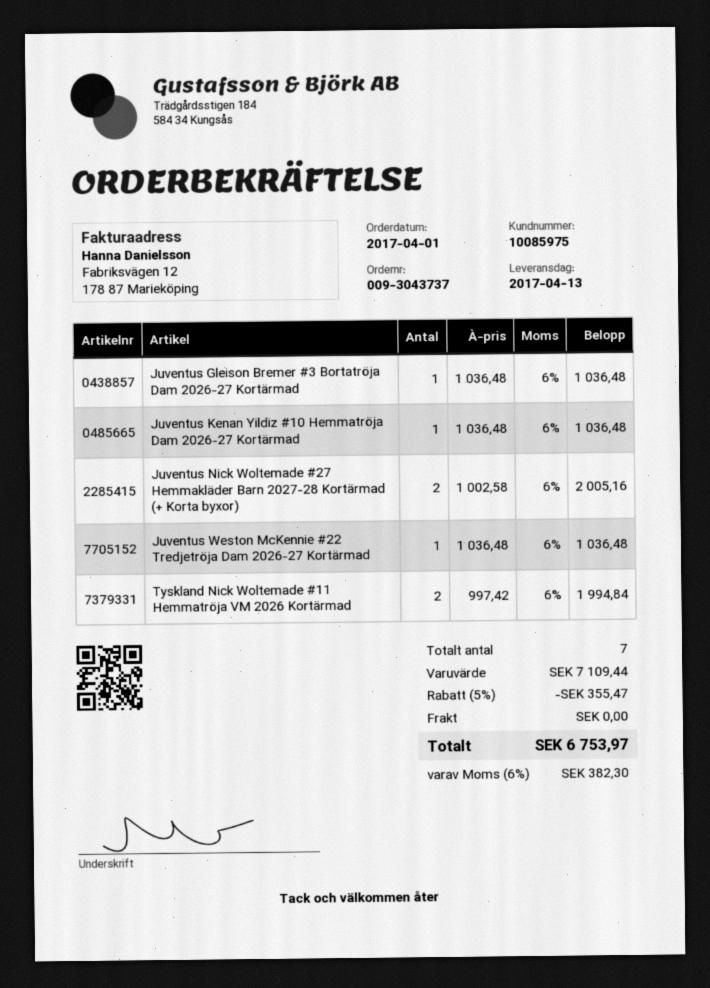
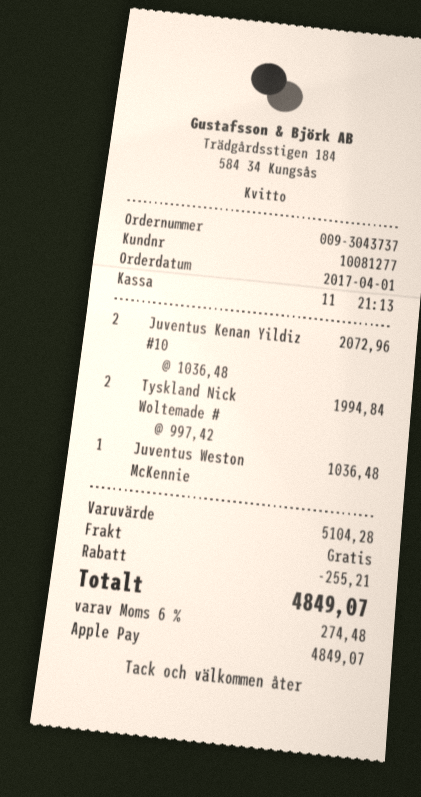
customer number: 10085975 -> 10081277
Juventus Gleison Bremer #3 Bortatröja Dam 2026-27 Kortärmad: 1 x 1036.48 = 1036.48 -> none
Juventus Kenan Yildiz #10 Hemmatröja Dam 2026-27 Kortärmad: 1 x 1036.48 = 1036.48 -> 2 x 1036.48 = 2072.96
Juventus Nick Woltemade #27 Hemmakläder Barn 2027-28 Kortärmad (+ Korta byxor): 2 x 1002.58 = 2005.16 -> none
subtotal: 7109.44 -> 5104.28
discount: 355.47 -> 255.21
tax: 6% = 382.30 -> 6% = 274.48
total: 6753.97 -> 4849.07

